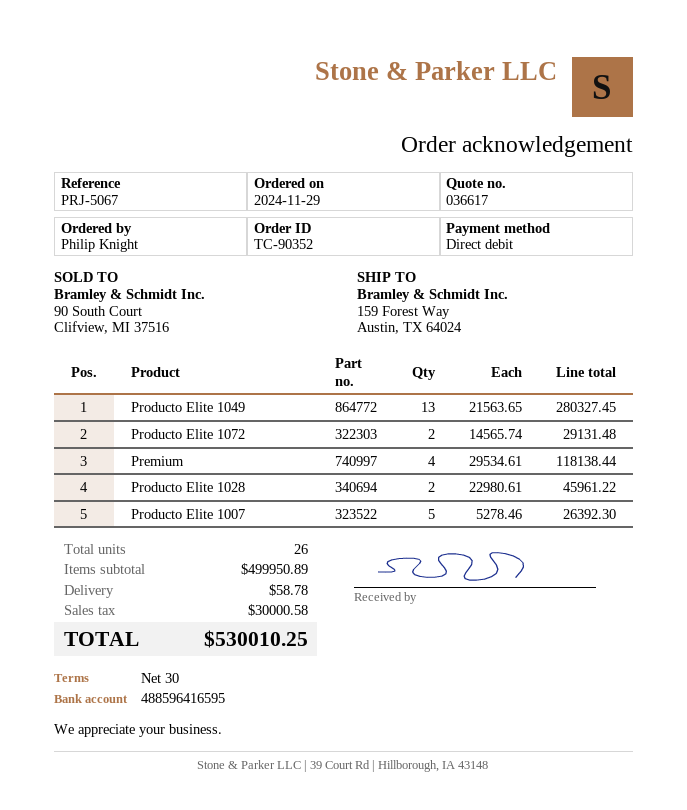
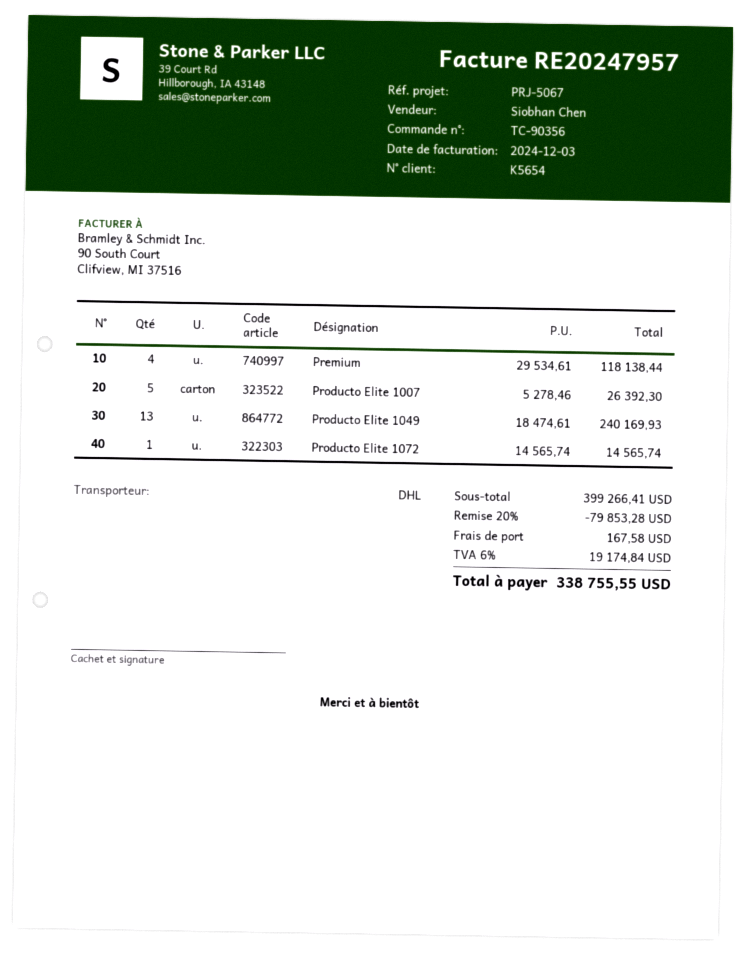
order number: TC-90352 -> TC-90356
Producto Elite 1049: 13 x 21563.65 = 280327.45 -> 13 x 18474.61 = 240169.93
Producto Elite 1072: 2 x 14565.74 = 29131.48 -> 1 x 14565.74 = 14565.74
Producto Elite 1028: 2 x 22980.61 = 45961.22 -> none
subtotal: 499950.89 -> 399266.41
discount: none -> 20% = 79853.28
shipping: 58.78 -> 167.58
tax: 30000.58 -> 19174.84
total: 530010.25 -> 338755.55

